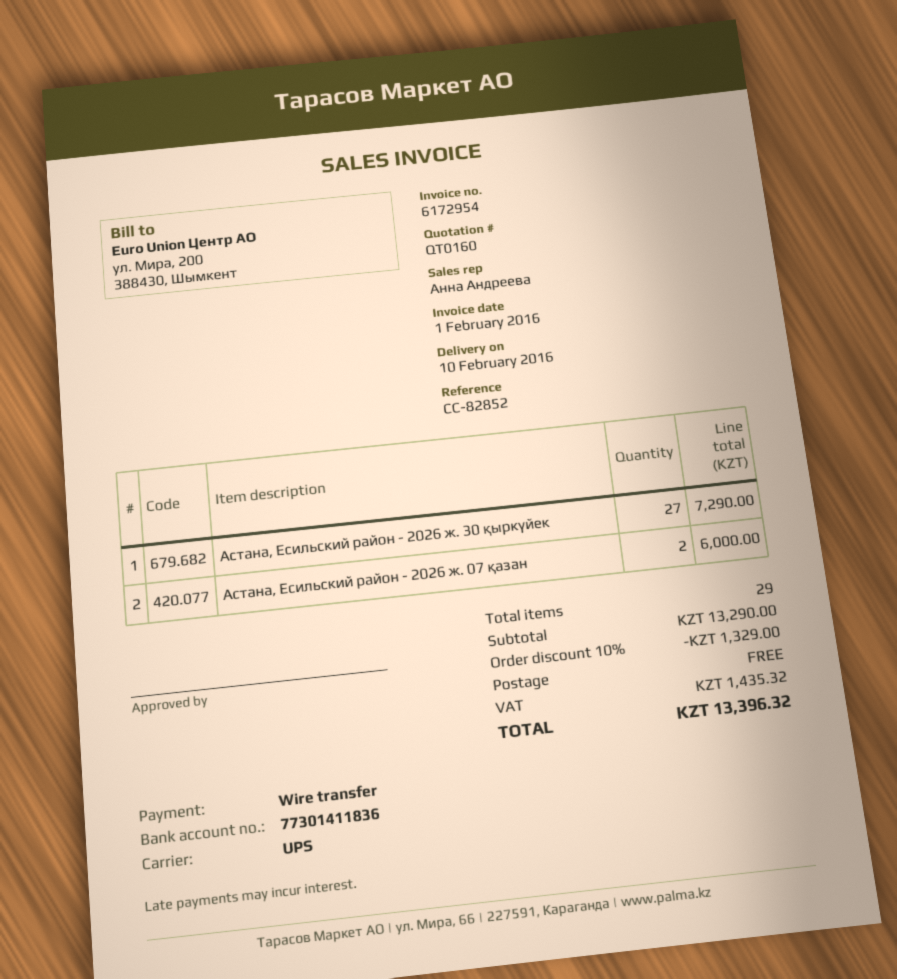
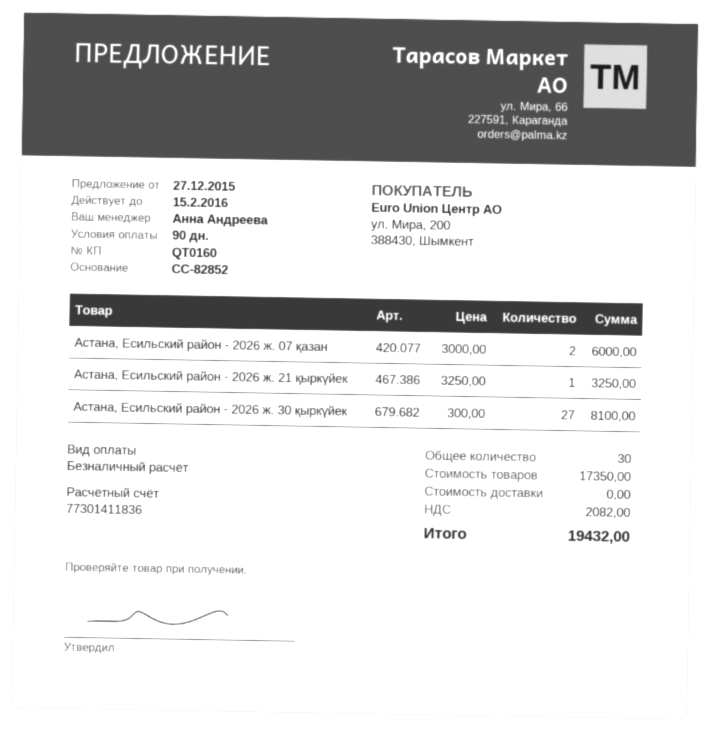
Астана, Есильский район - 2026 ж. 30 қыркүйек: 27 for 7290.00 -> 27 for 8100.00
Астана, Есильский район - 2026 ж. 21 қыркүйек: none -> 1 for 3250.00
total quantity: 29 -> 30
subtotal: 13290.00 -> 17350.00
discount: 10% = 1329.00 -> none
tax: 1435.32 -> 2082.00
total: 13396.32 -> 19432.00

